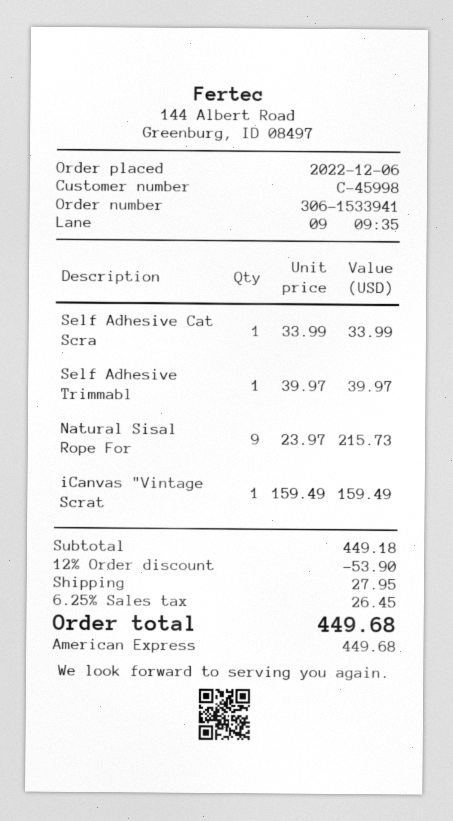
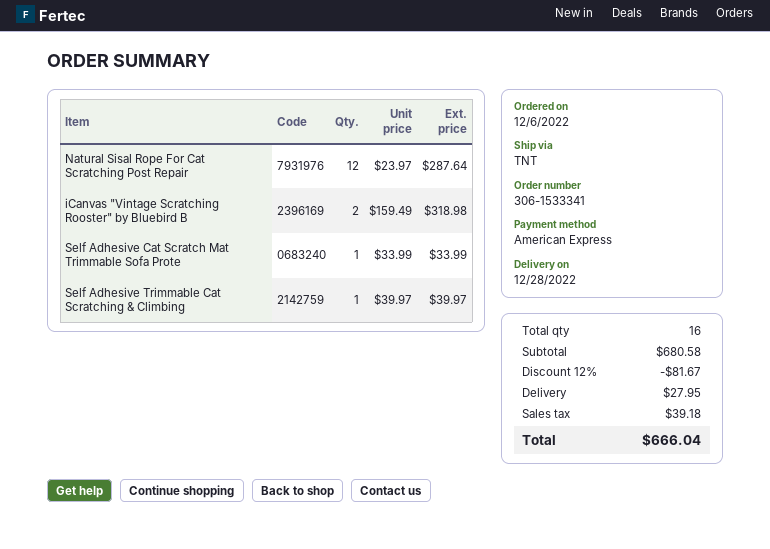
order number: 306-1533941 -> 306-1533341
Natural Sisal Rope For: 9 x 23.97 = 215.73 -> 12 x 23.97 = 287.64
iCanvas "Vintage Scrat: 1 x 159.49 = 159.49 -> 2 x 159.49 = 318.98
subtotal: 449.18 -> 680.58
discount: 12% = 53.90 -> 12% = 81.67
tax: 26.45 -> 39.18
total: 449.68 -> 666.04

